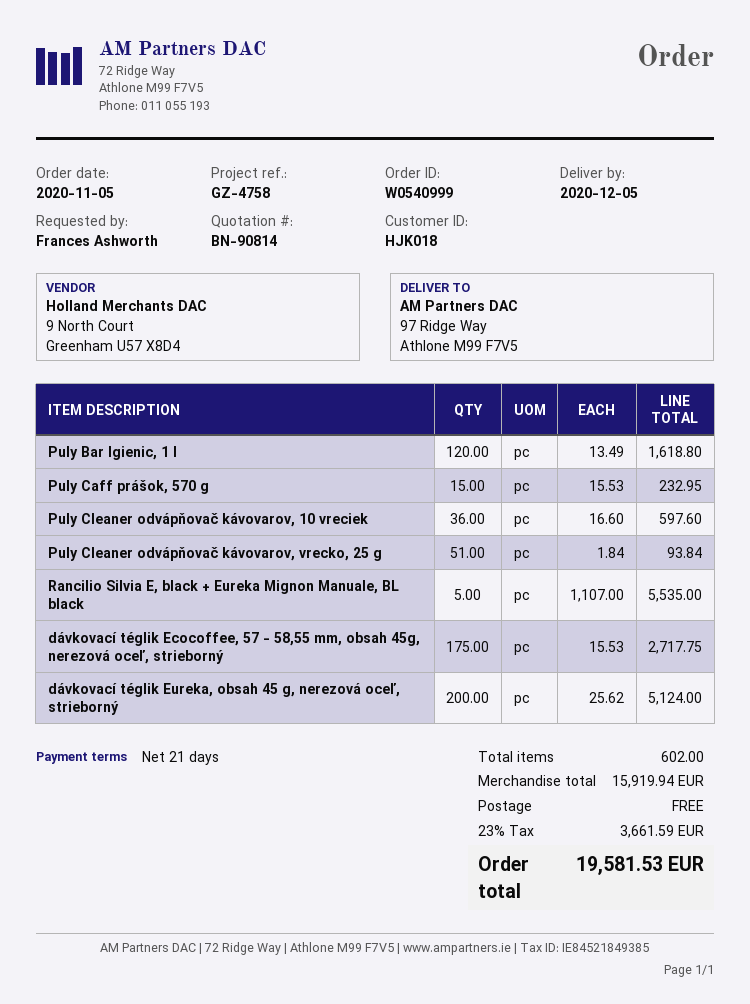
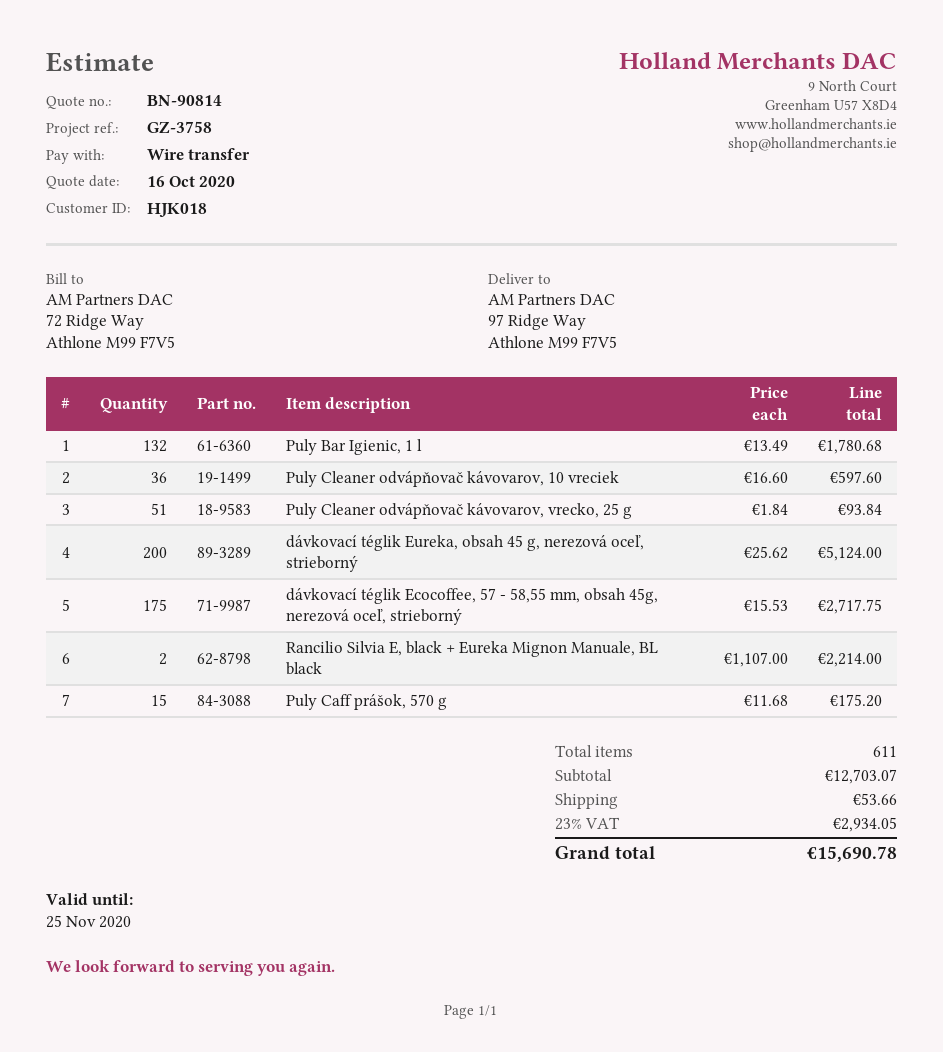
reference: GZ-4758 -> GZ-3758
Puly Bar Igienic, 1 l: 120 x 13.49 = 1618.80 -> 132 x 13.49 = 1780.68
Puly Caff prášok, 570 g: 15 x 15.53 = 232.95 -> 15 x 11.68 = 175.20
Rancilio Silvia E, black + Eureka Mignon Manuale, BL black: 5 x 1107.00 = 5535.00 -> 2 x 1107.00 = 2214.00
total quantity: 602 -> 611
subtotal: 15919.94 -> 12703.07
shipping: 0.00 -> 53.66
tax: 23% = 3661.59 -> 23% = 2934.05
total: 19581.53 -> 15690.78

